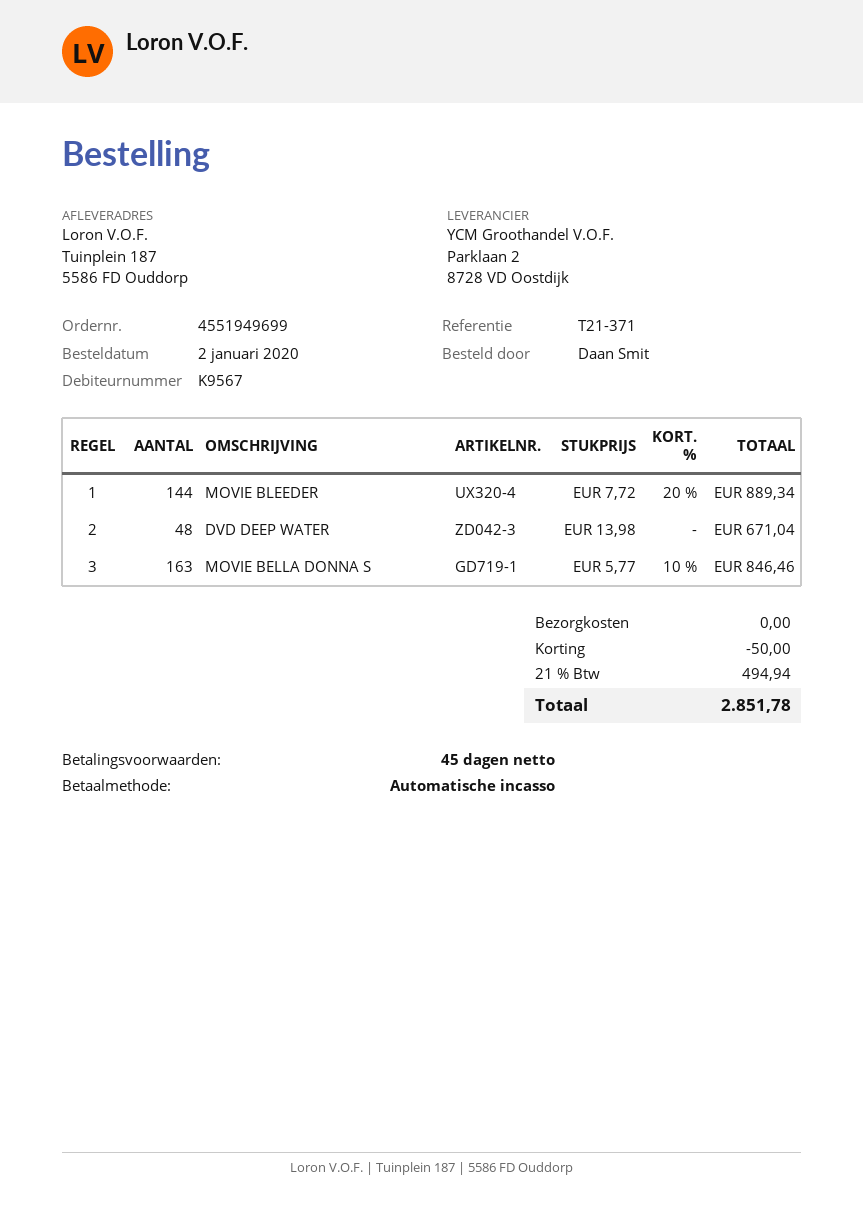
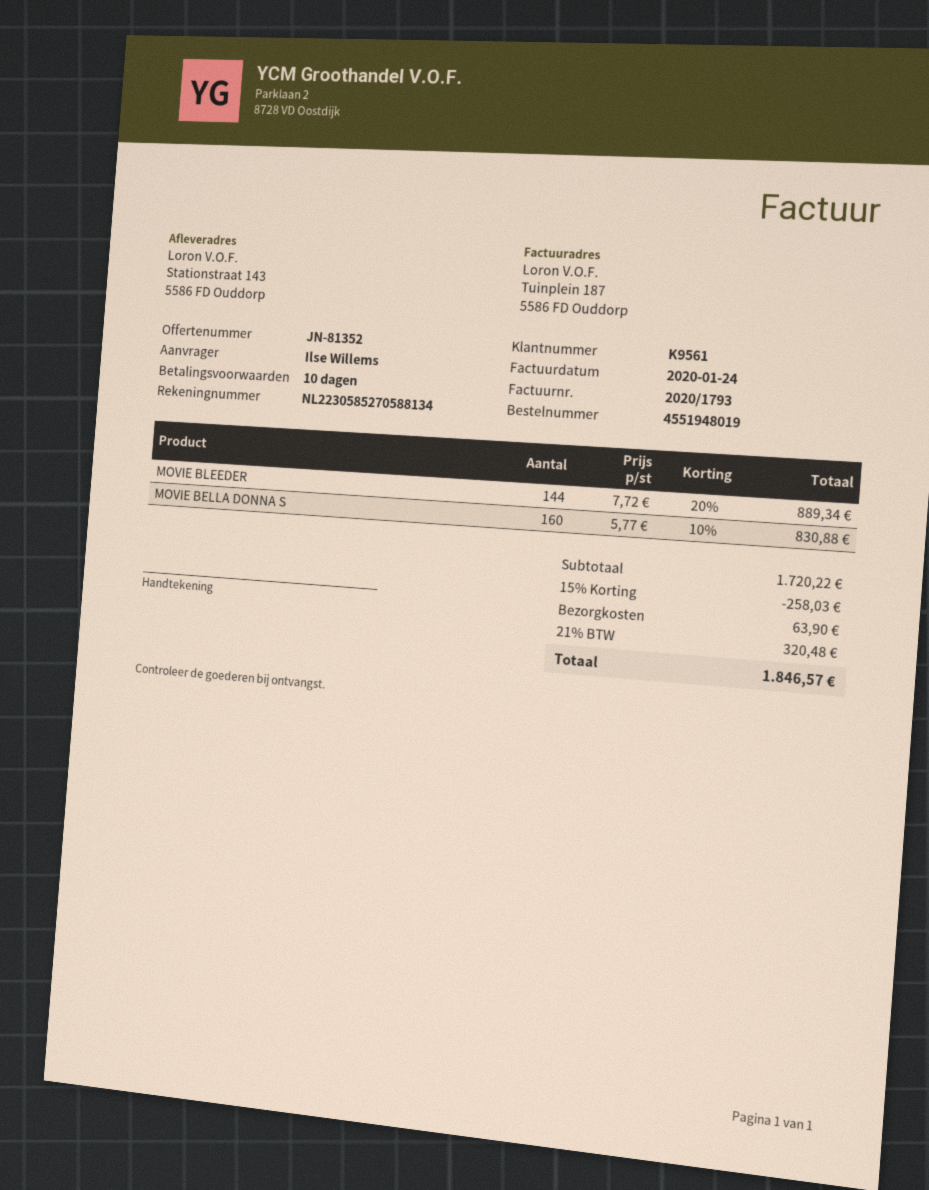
order number: 4551949699 -> 4551948019
payment terms: 45 days -> 10 days
customer number: K9567 -> K9561
ordered by: Daan Smit -> Ilse Willems
ship to: Tuinplein 187, 5586 FD Ouddorp -> Stationstraat 143, 5586 FD Ouddorp
DVD DEEP WATER: 48 x 13.98 = 671.04 -> none
MOVIE BELLA DONNA S: 163 x 5.77 - 10% = 846.46 -> 160 x 5.77 - 10% = 830.88
discount: 50.00 -> 258.03
shipping: 0.00 -> 63.90
tax: 21% = 494.94 -> 21% = 320.48
total: 2851.78 -> 1846.57

